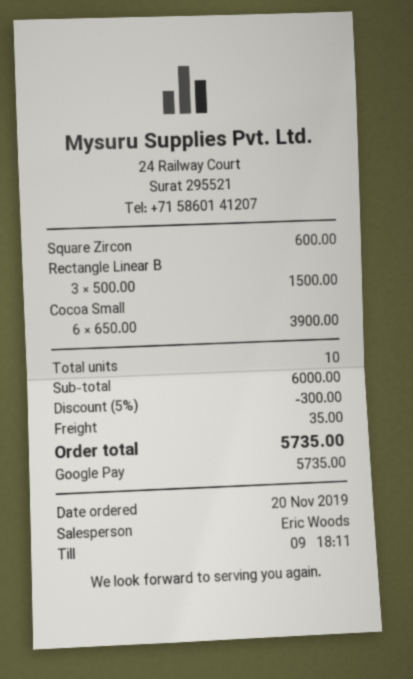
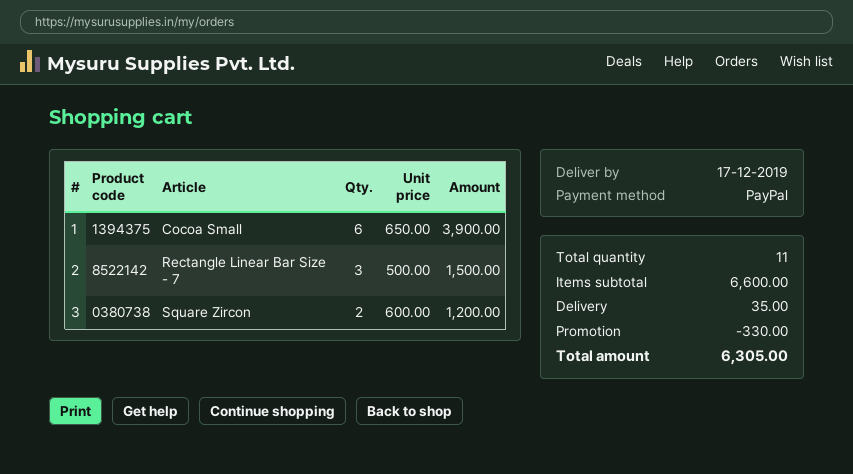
payment method: Google Pay -> PayPal
Square Zircon: 1 x 600.00 = 600.00 -> 2 x 600.00 = 1200.00
total quantity: 10 -> 11
subtotal: 6000.00 -> 6600.00
discount: 300.00 -> 330.00
total: 5735.00 -> 6305.00

